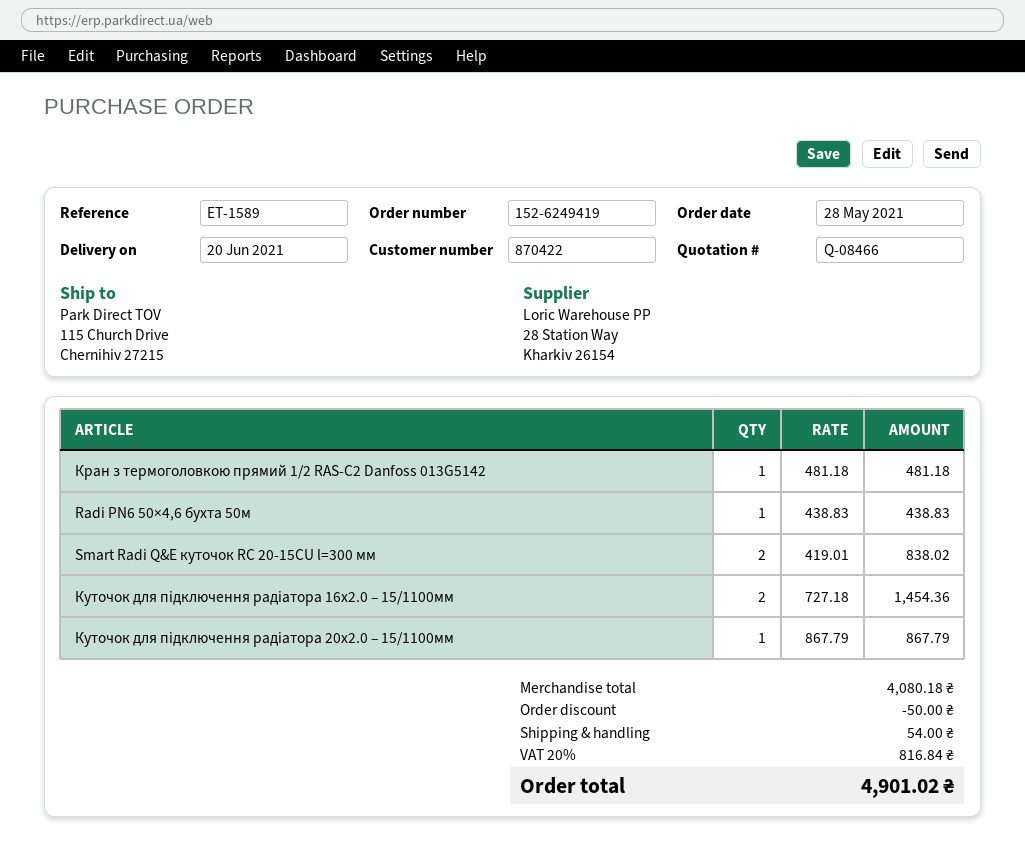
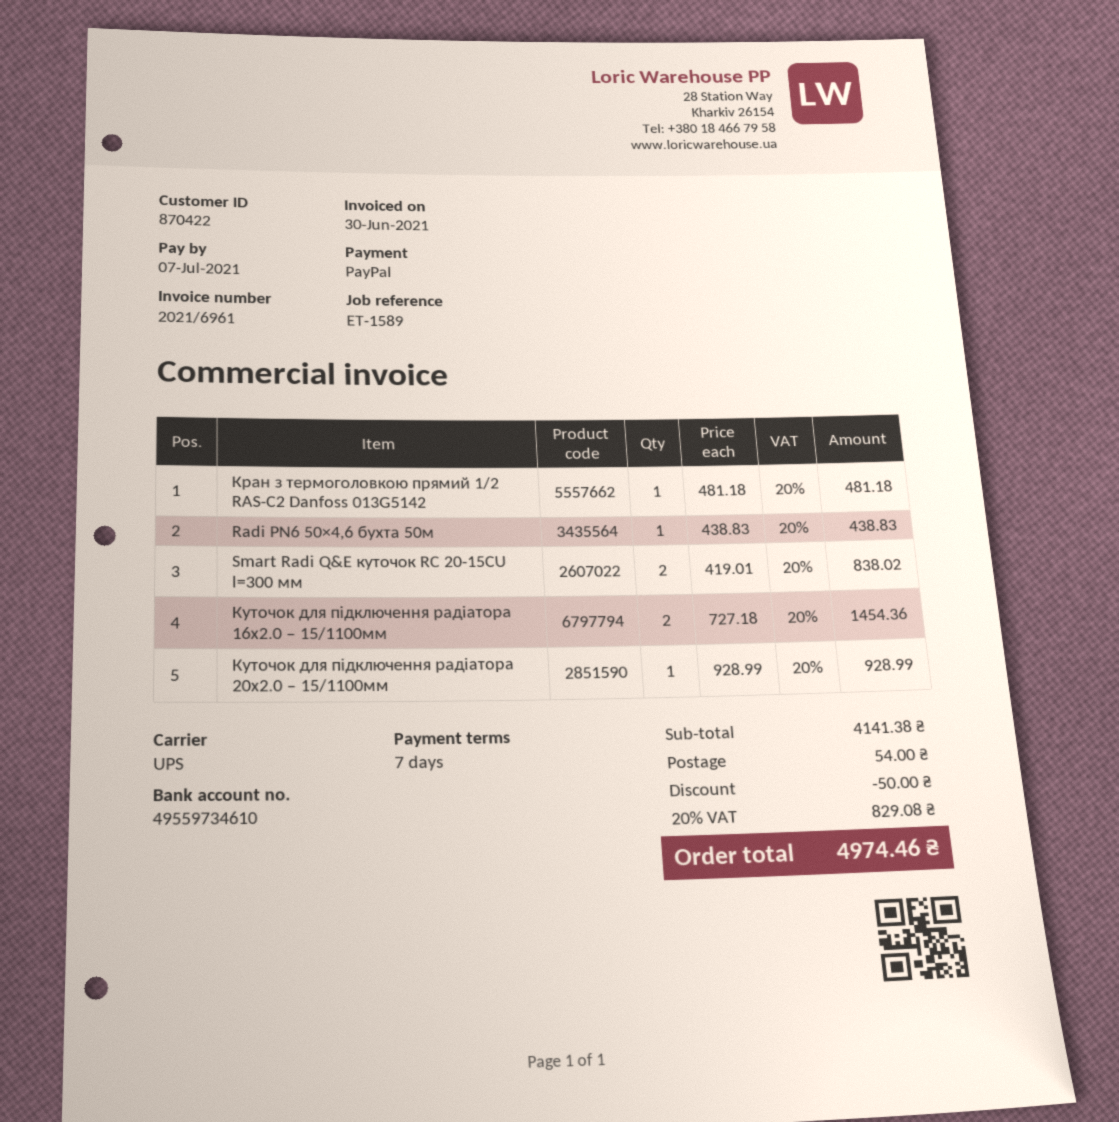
Куточок для підключення радіатора 20х2.0 – 15/1100мм: 1 x 867.79 = 867.79 -> 1 x 928.99 = 928.99
subtotal: 4080.18 -> 4141.38
tax: 20% = 816.84 -> 20% = 829.08
total: 4901.02 -> 4974.46

